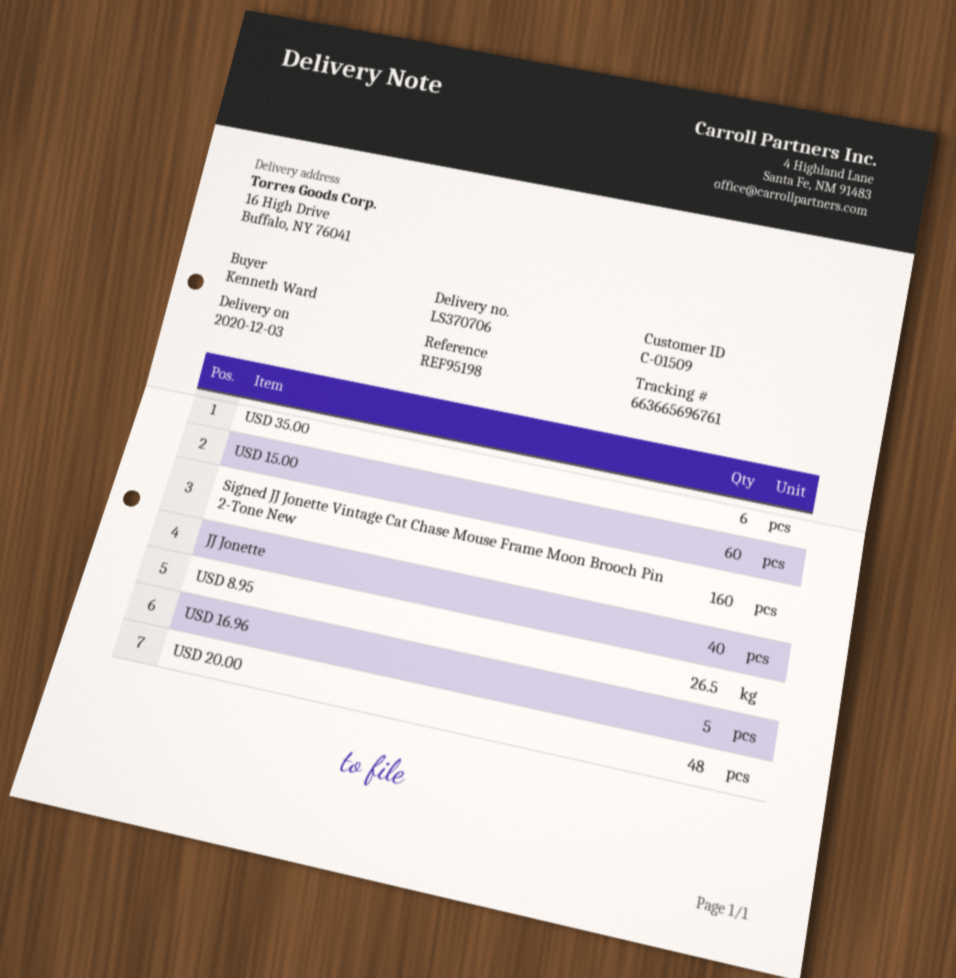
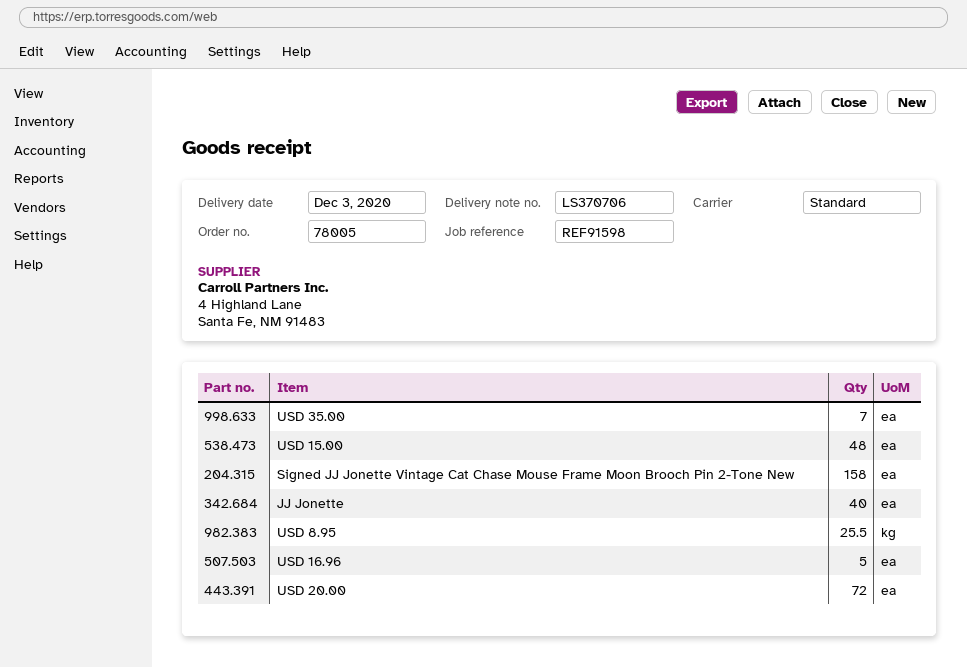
reference: REF95198 -> REF91598
USD 35.00: 6 -> 7
USD 15.00: 60 -> 48
Signed JJ Jonette Vintage Cat Chase Mouse Frame Moon Brooch Pin 2-Tone New: 160 -> 158
USD 8.95: 26.5 -> 25.5
USD 20.00: 48 -> 72

